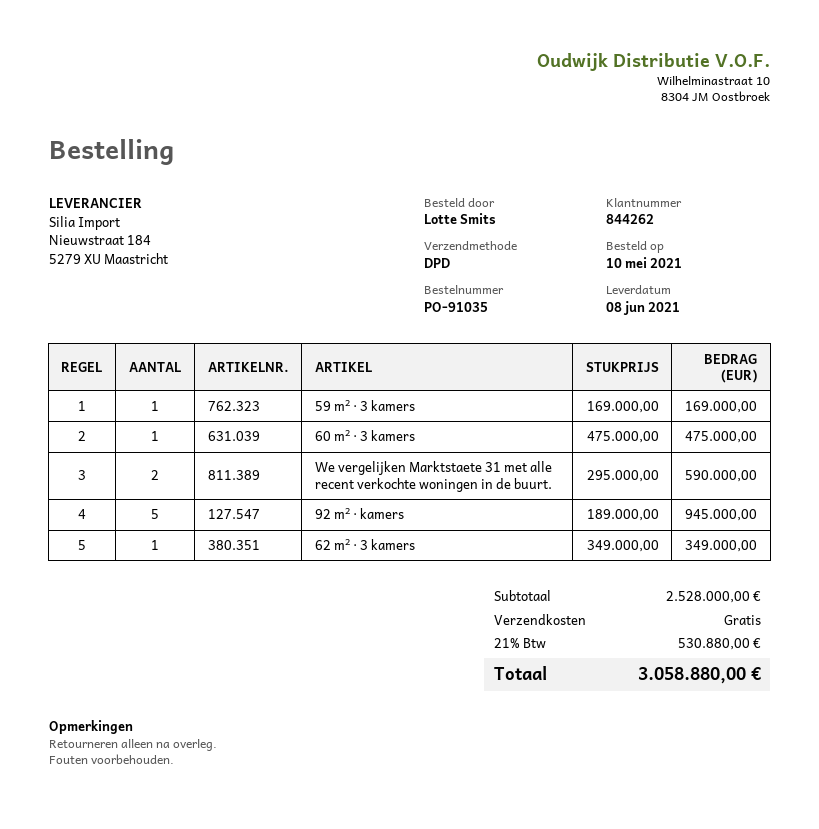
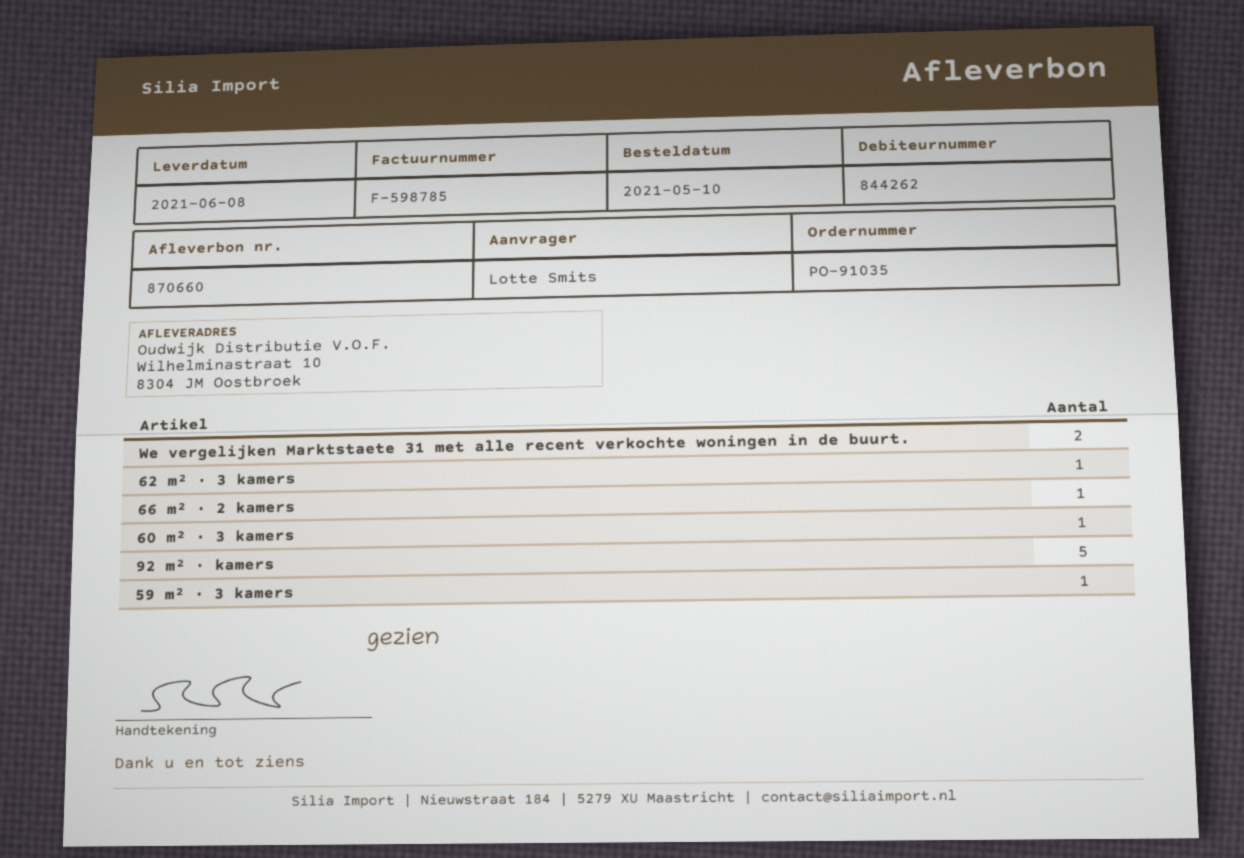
66 m² · 2 kamers: none -> 1

